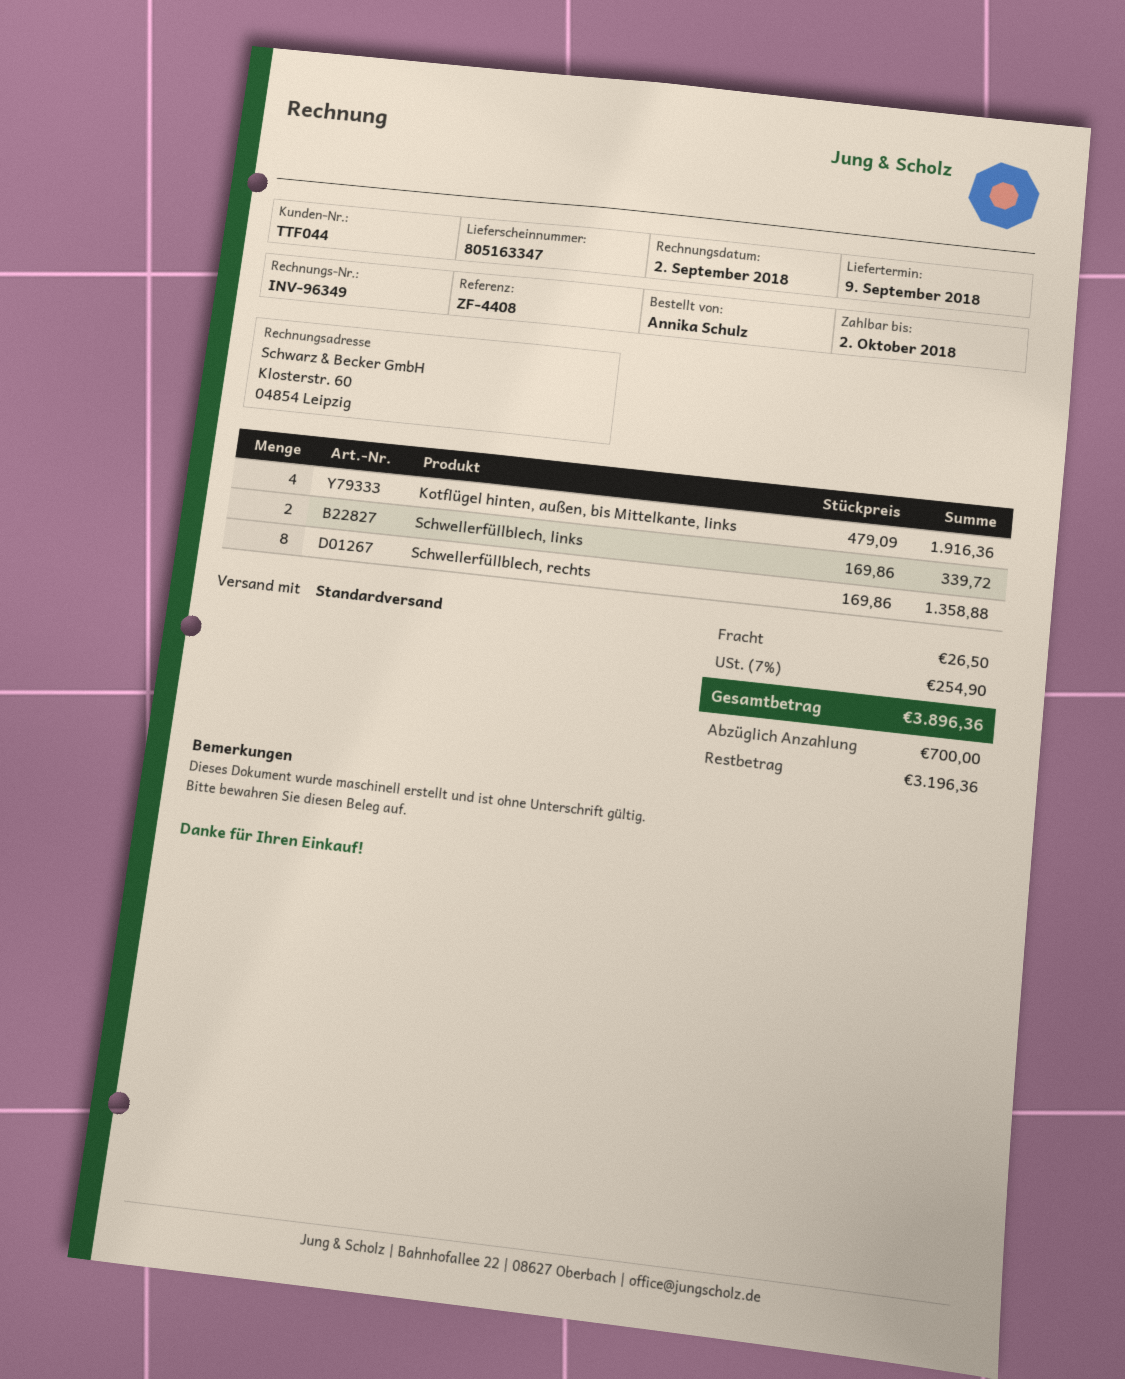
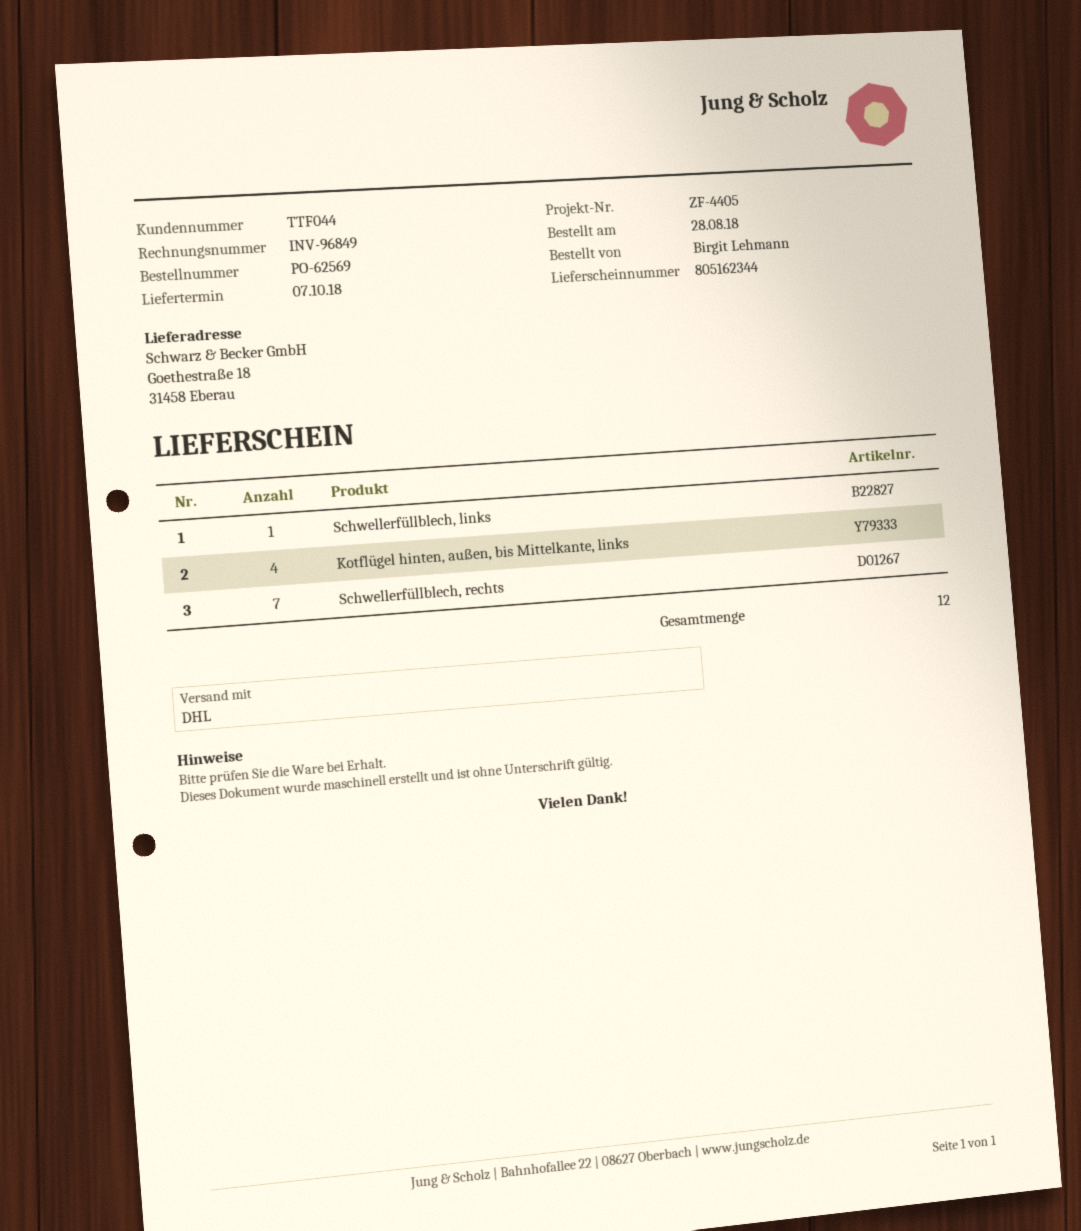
delivery note number: 805163347 -> 805162344
delivery date: 2018-09-09 -> 2018-10-07
invoice number: INV-96349 -> INV-96849
reference: ZF-4408 -> ZF-4405
ordered by: Annika Schulz -> Birgit Lehmann
shipping method: standard -> DHL
Schwellerfüllblech, links: 2 -> 1
Schwellerfüllblech, rechts: 8 -> 7

